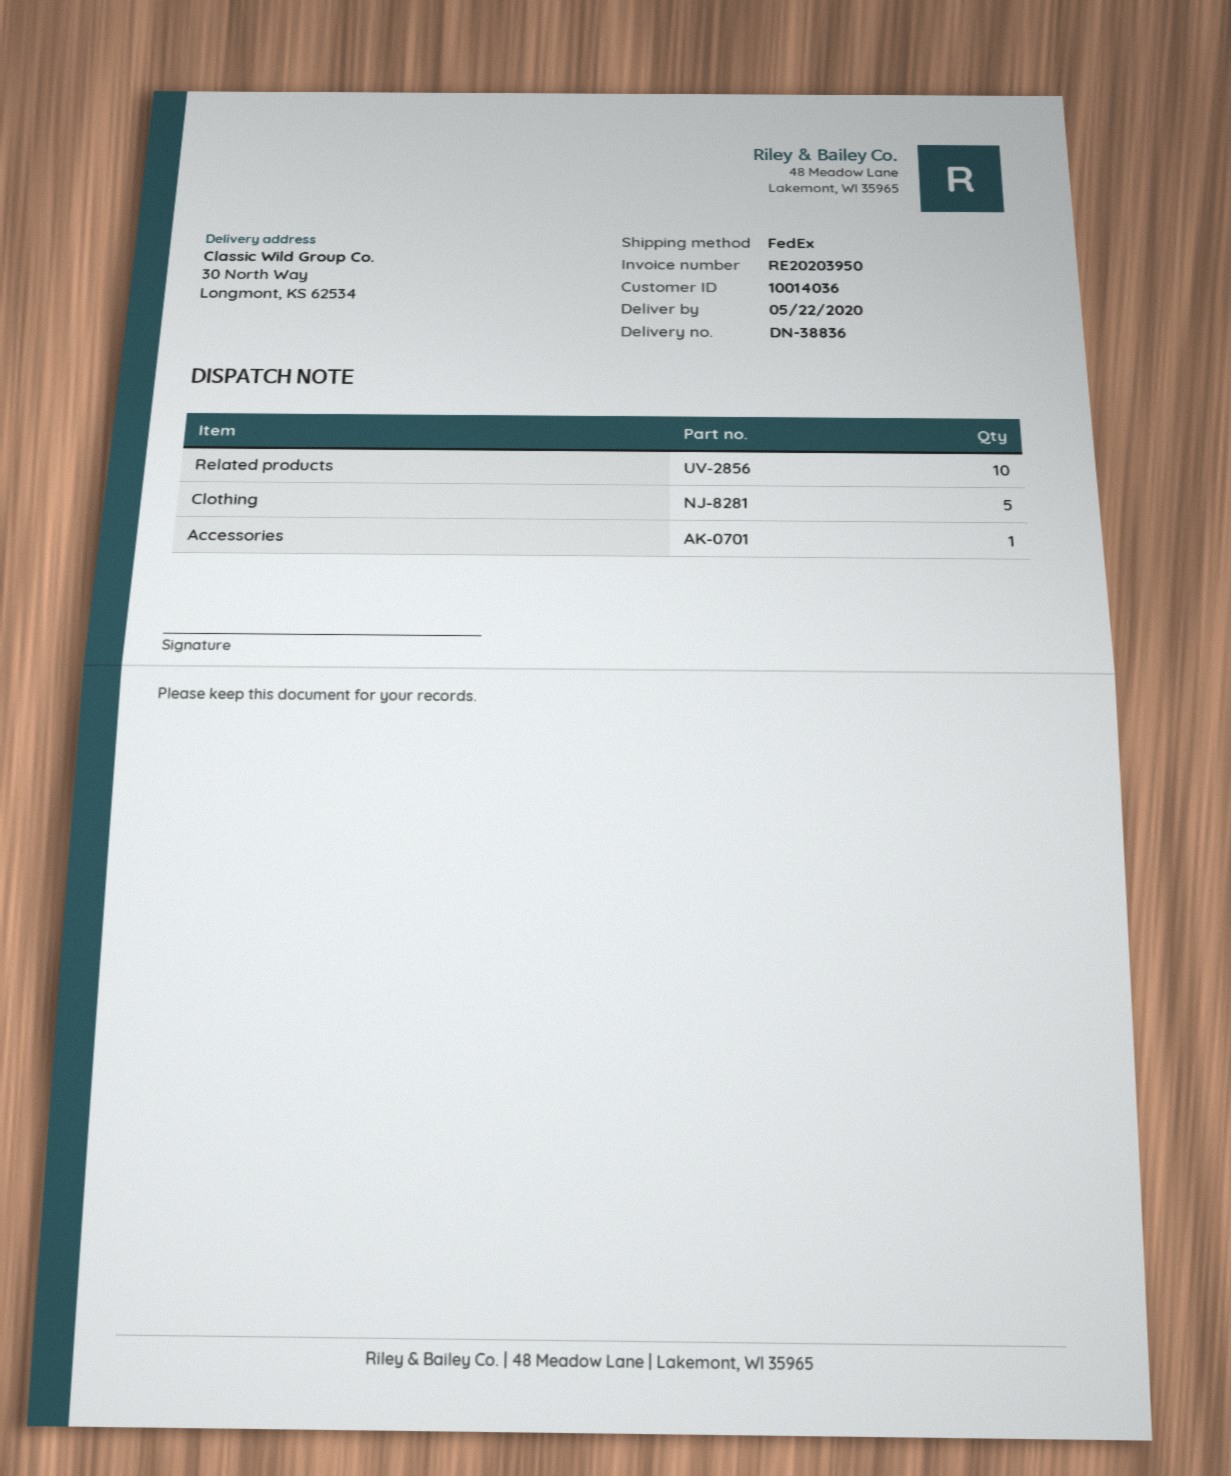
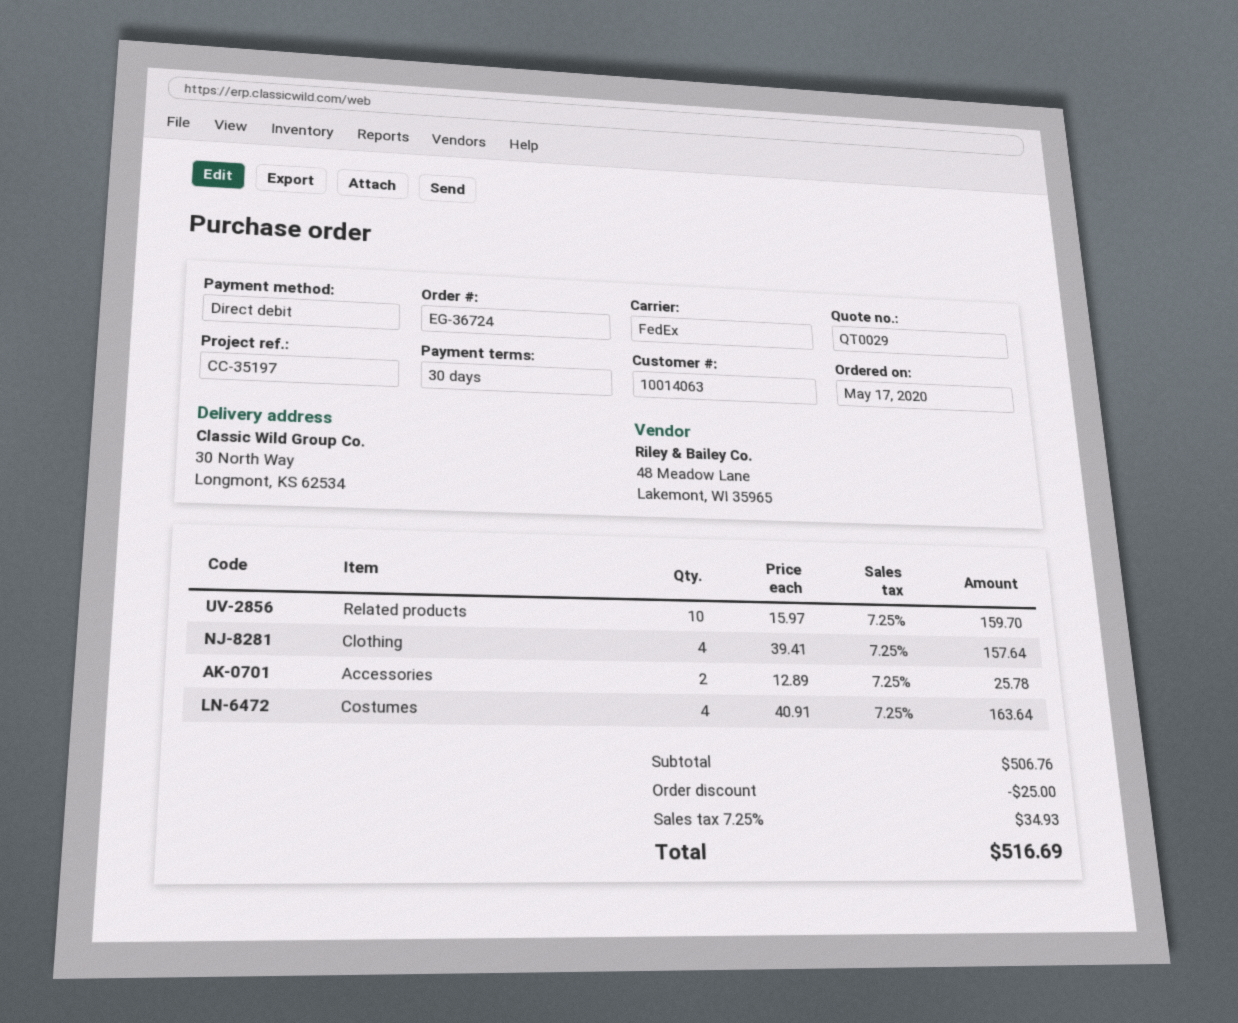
customer number: 10014036 -> 10014063
Clothing: 5 -> 4
Accessories: 1 -> 2
Costumes: none -> 4

